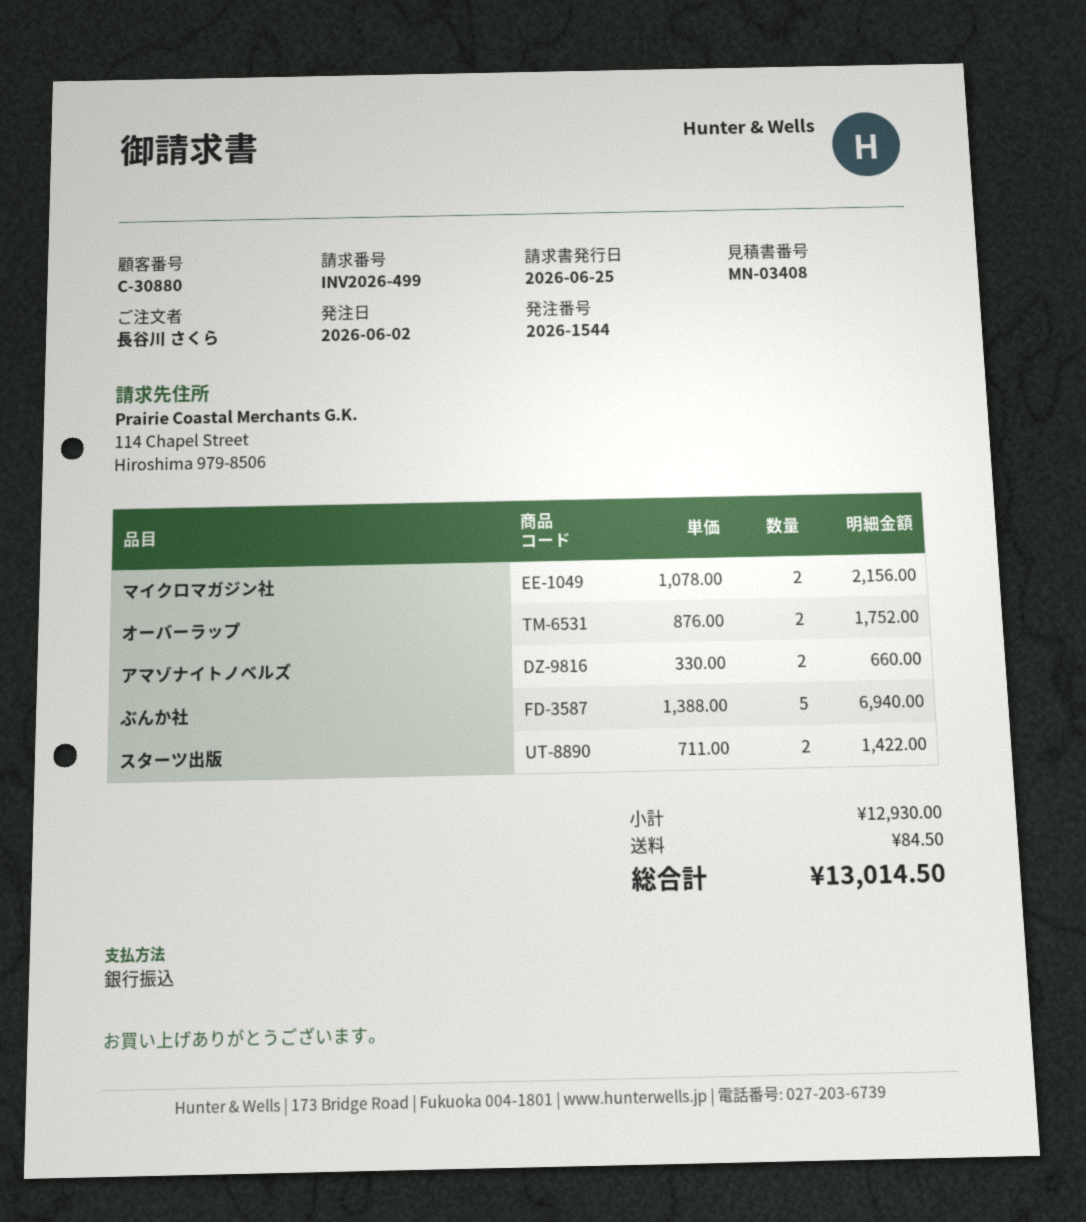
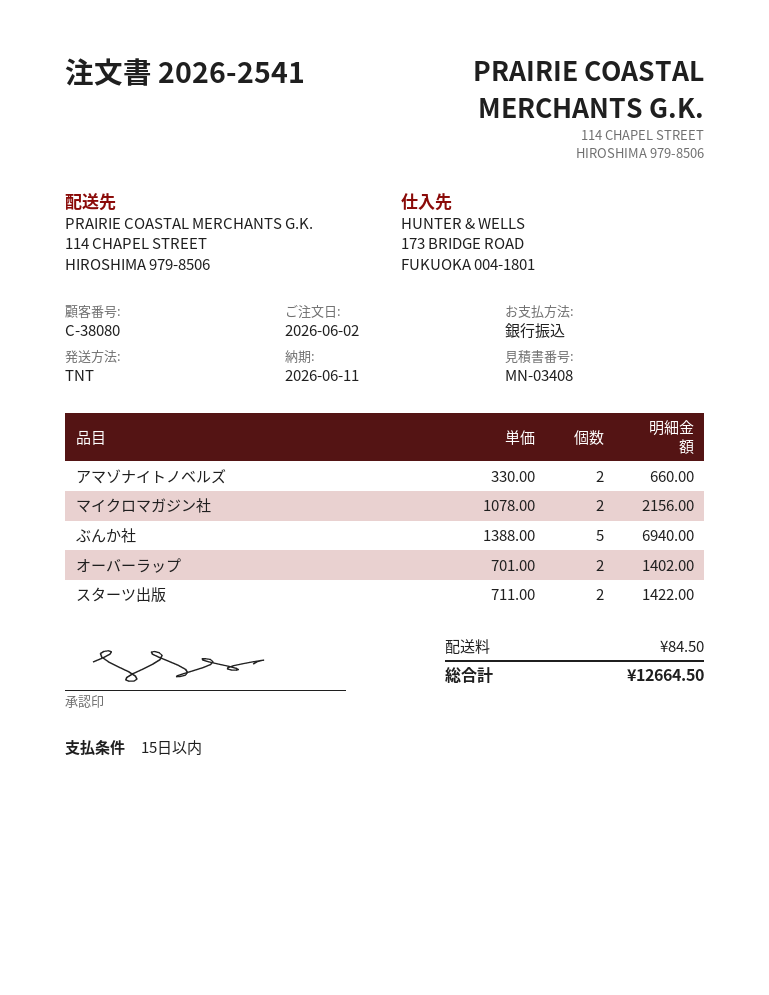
order number: 2026-1544 -> 2026-2541
customer number: C-30880 -> C-38080
オーバーラップ: 2 x 876.00 = 1752.00 -> 2 x 701.00 = 1402.00
total: 13014.50 -> 12664.50

